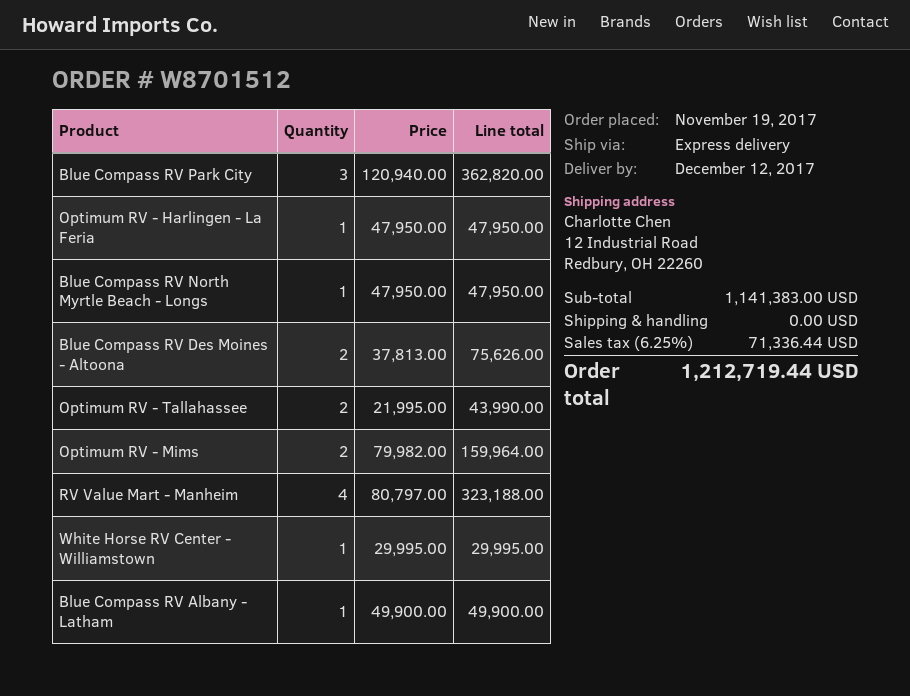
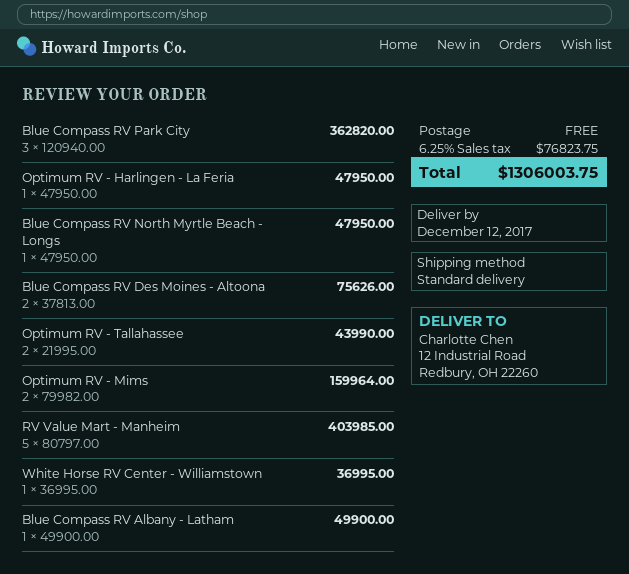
shipping method: express -> standard
RV Value Mart - Manheim: 4 x 80797.00 = 323188.00 -> 5 x 80797.00 = 403985.00
White Horse RV Center - Williamstown: 1 x 29995.00 = 29995.00 -> 1 x 36995.00 = 36995.00
tax: 6.25% = 71336.44 -> 6.25% = 76823.75
total: 1212719.44 -> 1306003.75

